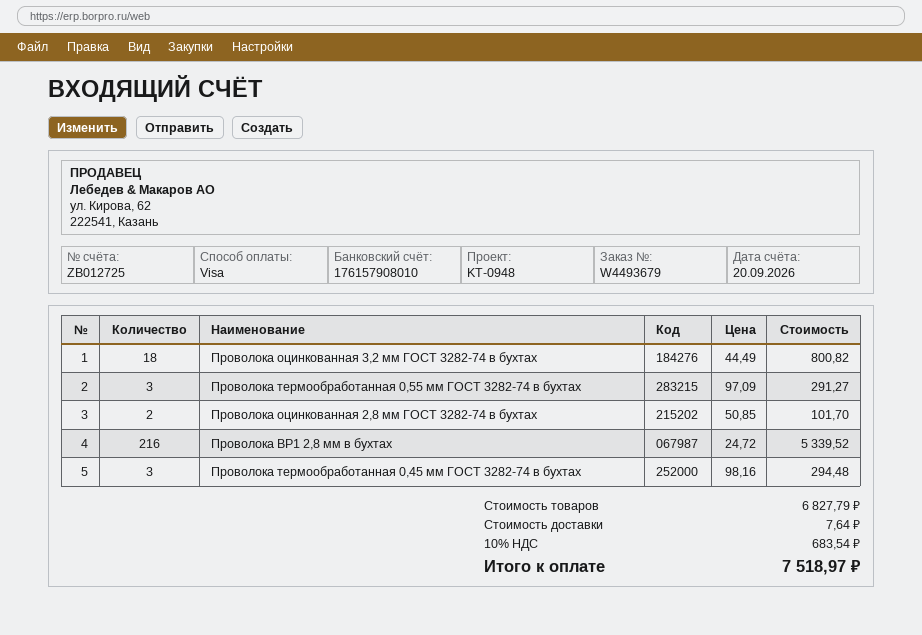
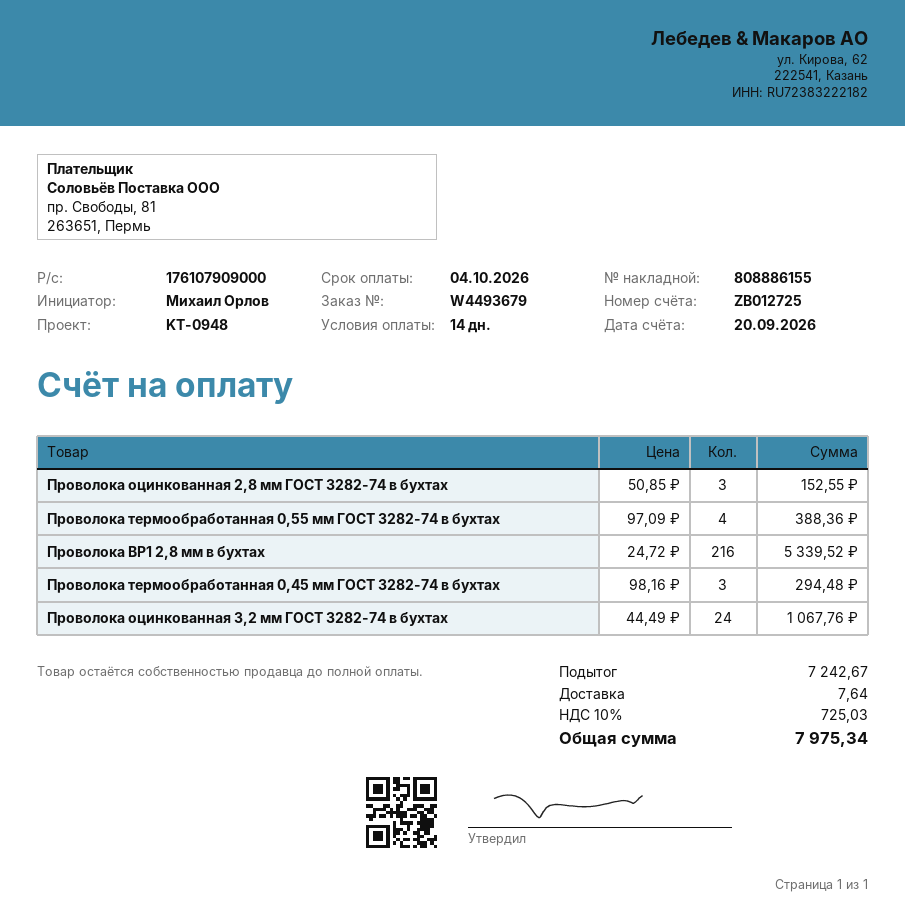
bank account: 176157908010 -> 176107909000
Проволока оцинкованная 3,2 мм ГОСТ 3282-74 в бухтах: 18 x 44.49 = 800.82 -> 24 x 44.49 = 1067.76
Проволока термообработанная 0,55 мм ГОСТ 3282-74 в бухтах: 3 x 97.09 = 291.27 -> 4 x 97.09 = 388.36
Проволока оцинкованная 2,8 мм ГОСТ 3282-74 в бухтах: 2 x 50.85 = 101.70 -> 3 x 50.85 = 152.55
subtotal: 6827.79 -> 7242.67
tax: 10% = 683.54 -> 10% = 725.03
total: 7518.97 -> 7975.34

